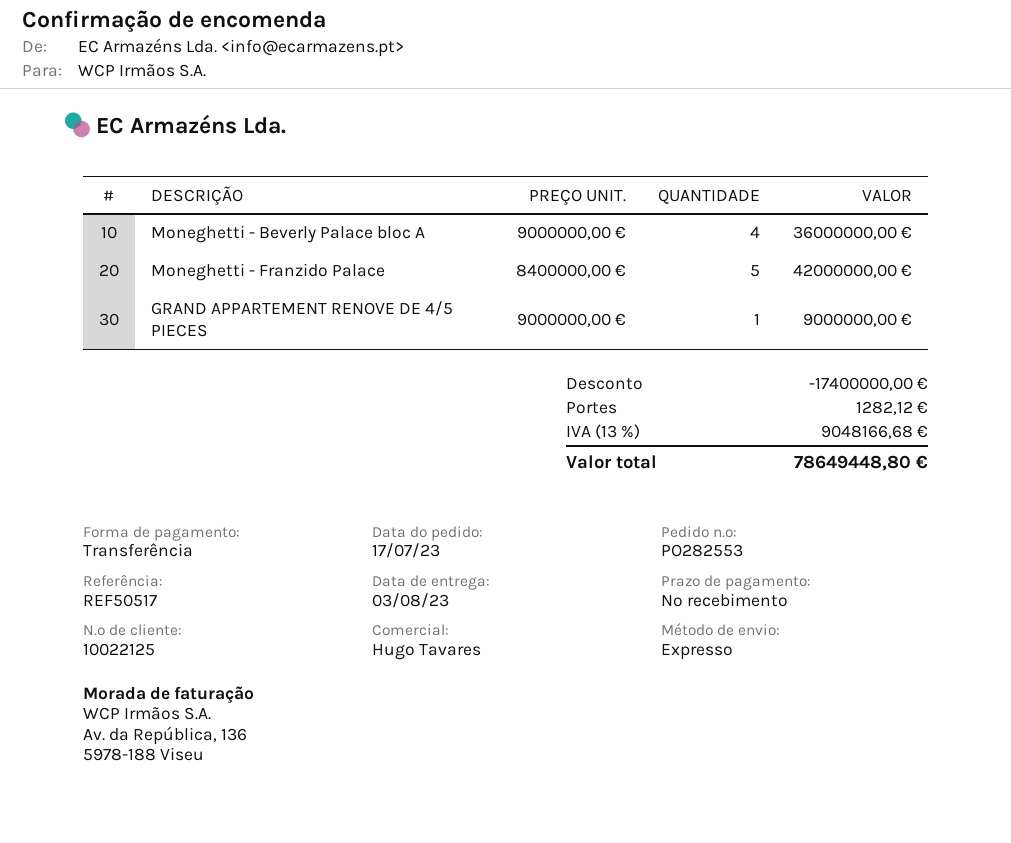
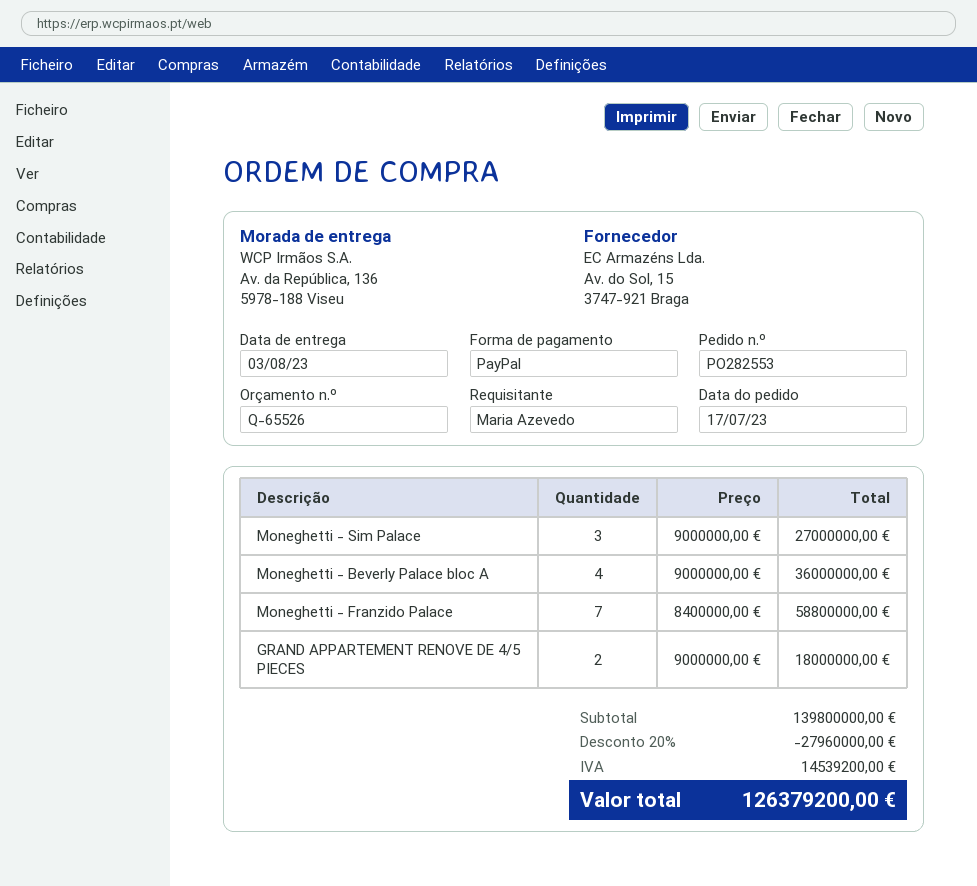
payment method: bank transfer -> PayPal
Moneghetti - Franzido Palace: 5 x 8400000.00 = 42000000.00 -> 7 x 8400000.00 = 58800000.00
GRAND APPARTEMENT RENOVE DE 4/5 PIECES: 1 x 9000000.00 = 9000000.00 -> 2 x 9000000.00 = 18000000.00
Moneghetti - Sim Palace: none -> 3 x 9000000.00 = 27000000.00
discount: 17400000.00 -> 27960000.00
shipping: 1282.12 -> none
tax: 9048166.68 -> 14539200.00
total: 78649448.80 -> 126379200.00

